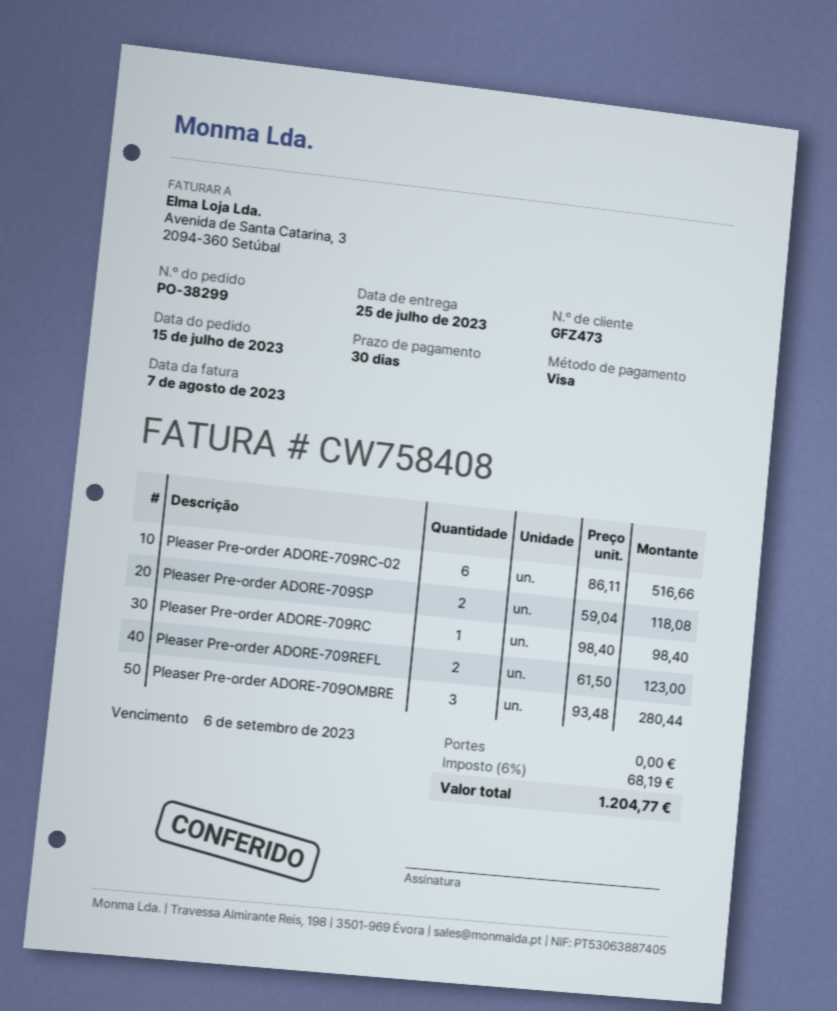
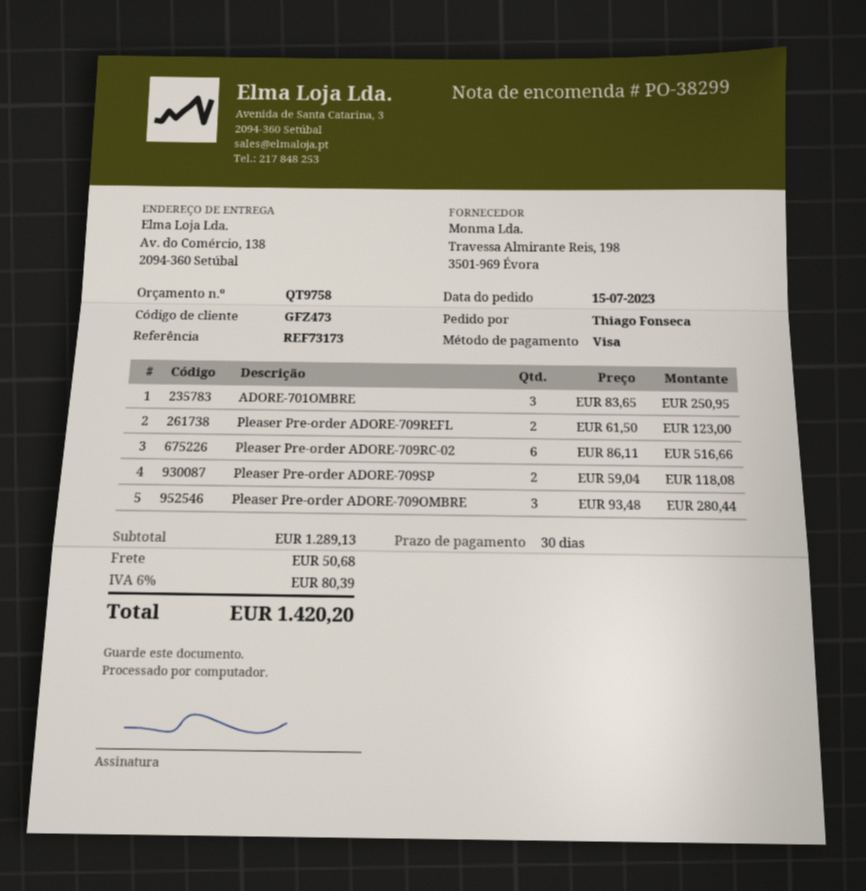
Pleaser Pre-order ADORE-709RC: 1 x 98.40 = 98.40 -> none
ADORE-701OMBRE: none -> 3 x 83.65 = 250.95
shipping: 0.00 -> 50.68
tax: 6% = 68.19 -> 6% = 80.39
total: 1204.77 -> 1420.20

